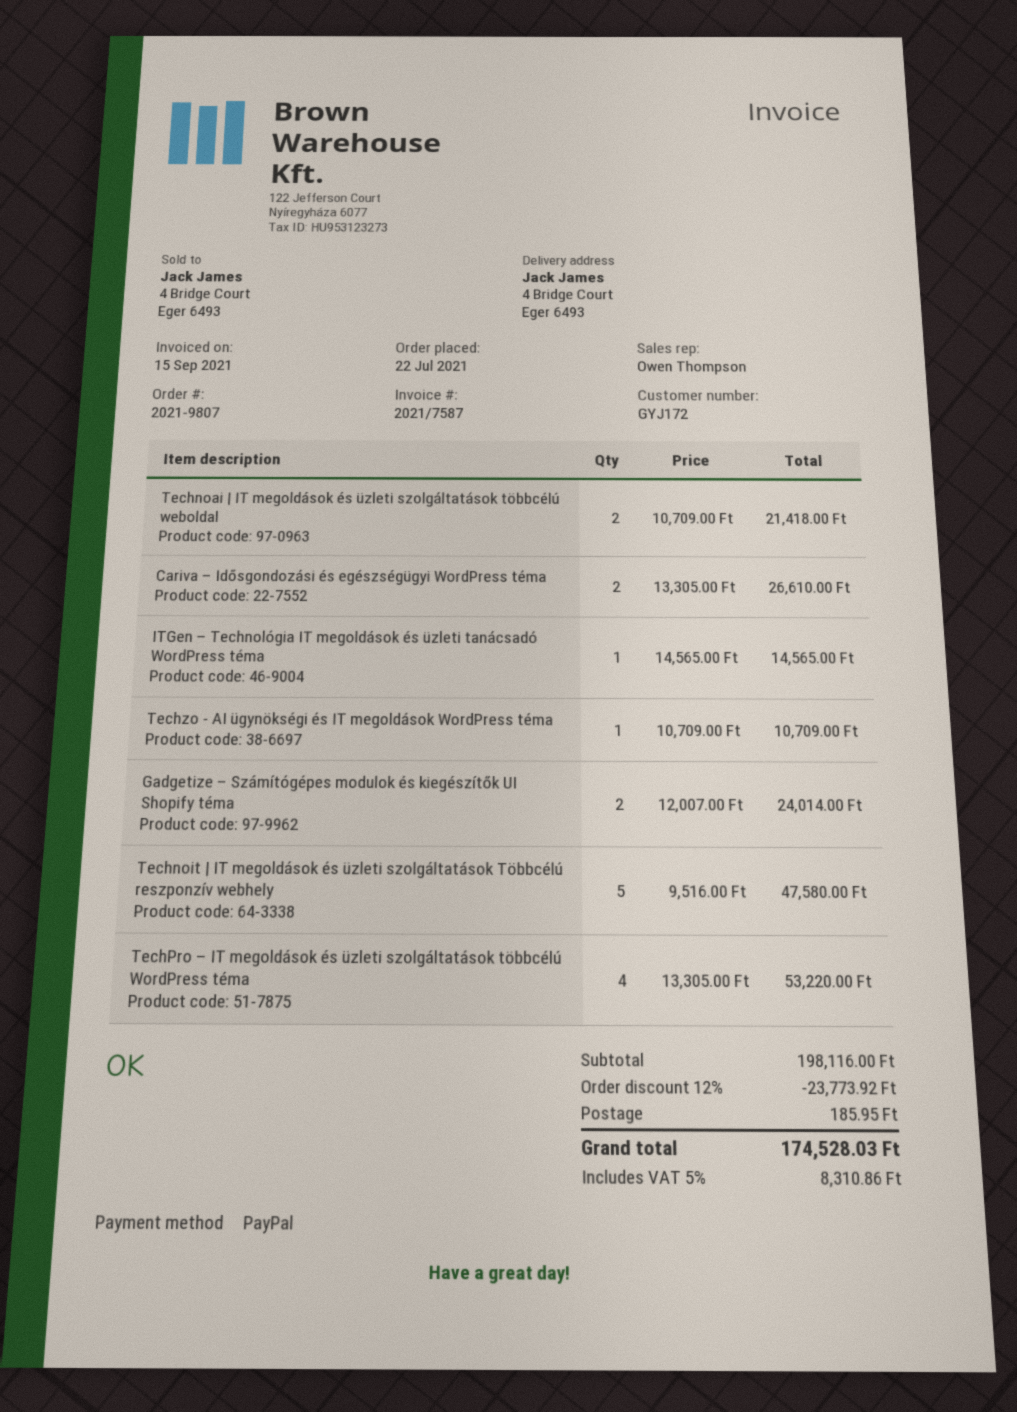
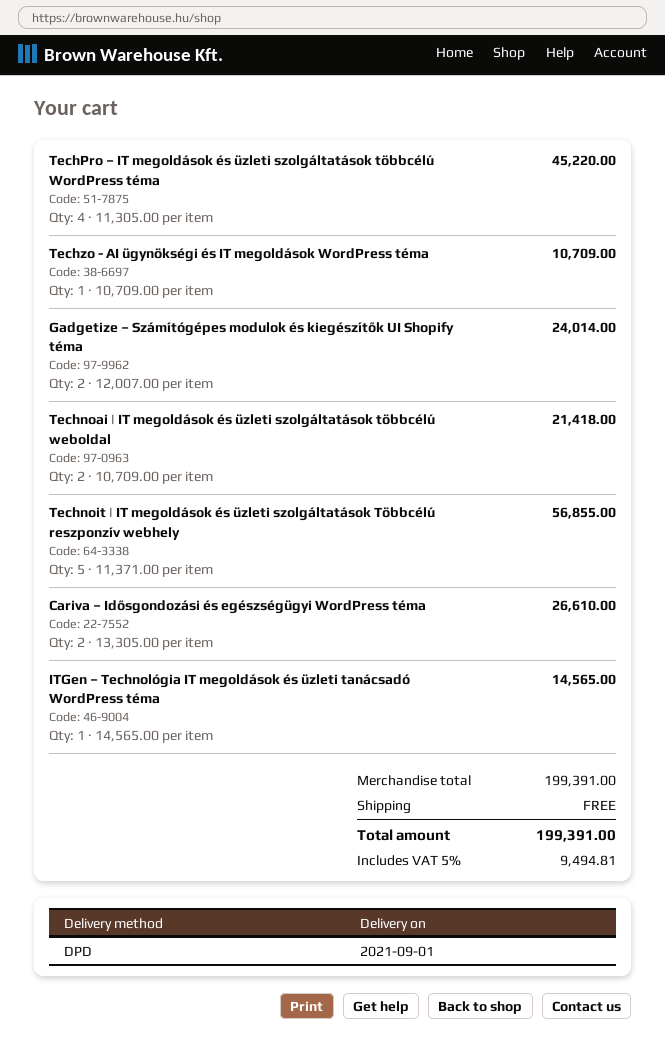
Technoit | IT megoldások és üzleti szolgáltatások Többcélú reszponzív webhely: 5 x 9516.00 = 47580.00 -> 5 x 11371.00 = 56855.00
TechPro – IT megoldások és üzleti szolgáltatások többcélú WordPress téma: 4 x 13305.00 = 53220.00 -> 4 x 11305.00 = 45220.00
subtotal: 198116.00 -> 199391.00
discount: 12% = 23773.92 -> none
shipping: 185.95 -> 0.00
tax: 5% = 8310.86 -> 5% = 9494.81
total: 174528.03 -> 199391.00

